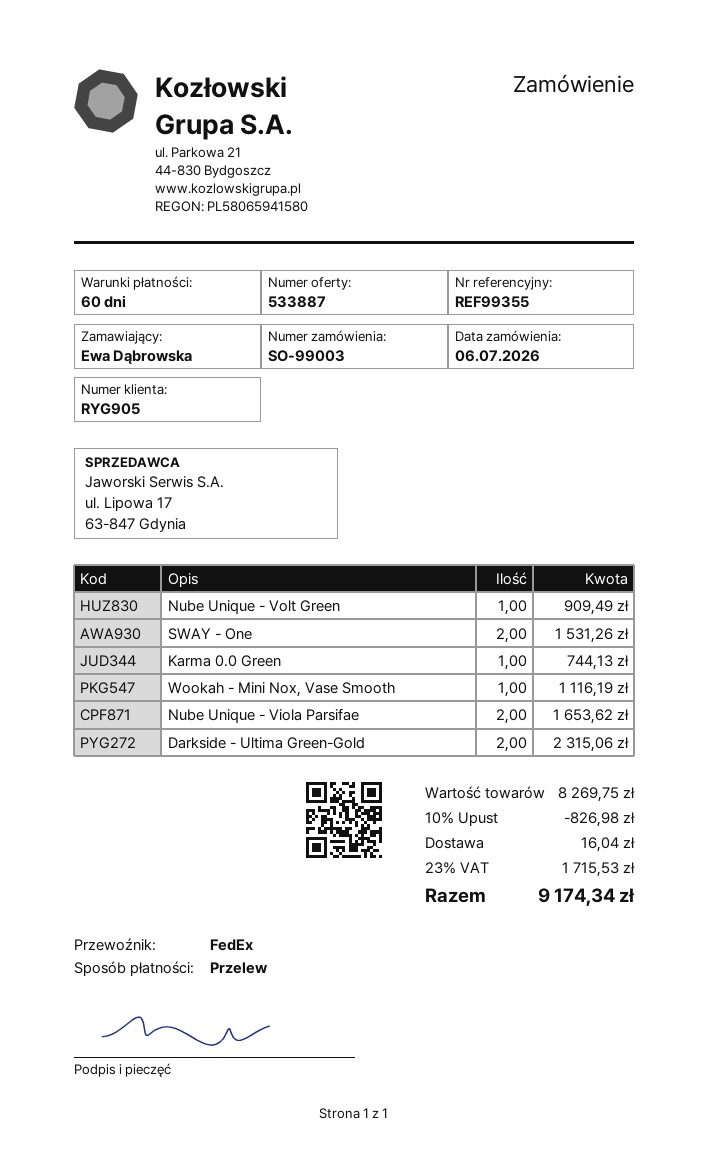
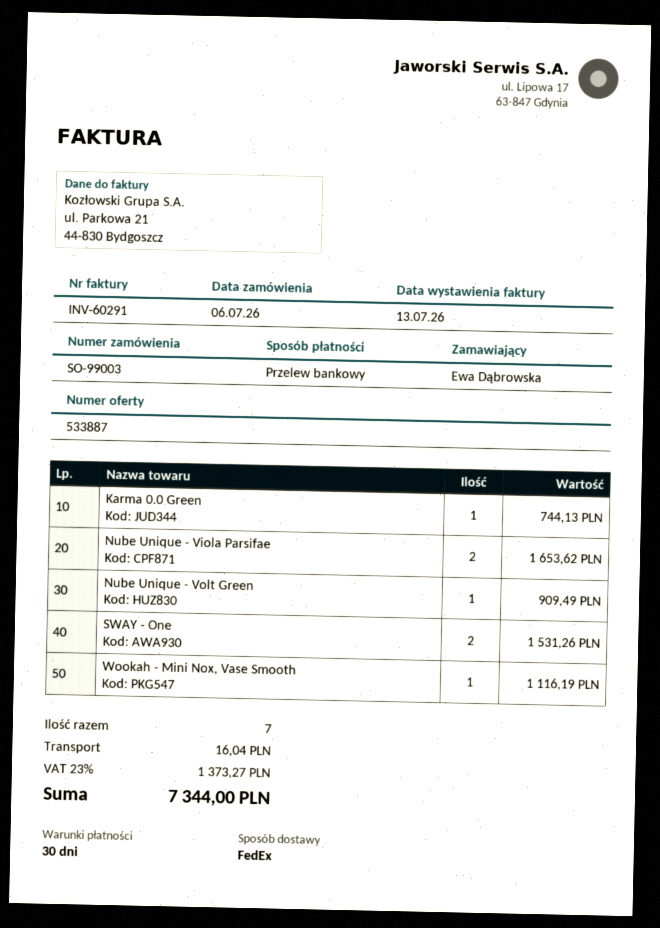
payment terms: 60 days -> 30 days
Darkside - Ultima Green-Gold: 2 for 2315.06 -> none
discount: 10% = 826.98 -> none
tax: 23% = 1715.53 -> 23% = 1373.27
total: 9174.34 -> 7344.00

